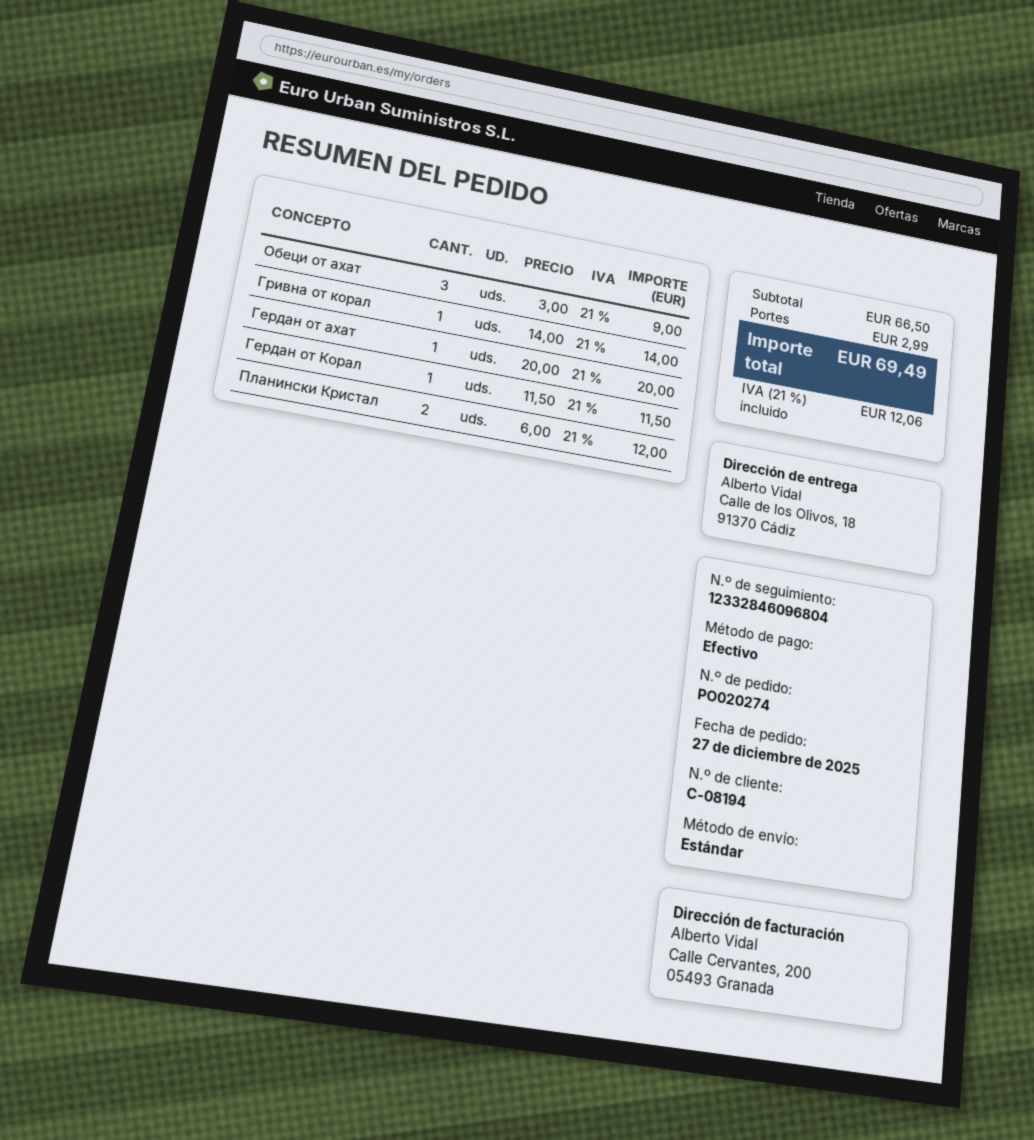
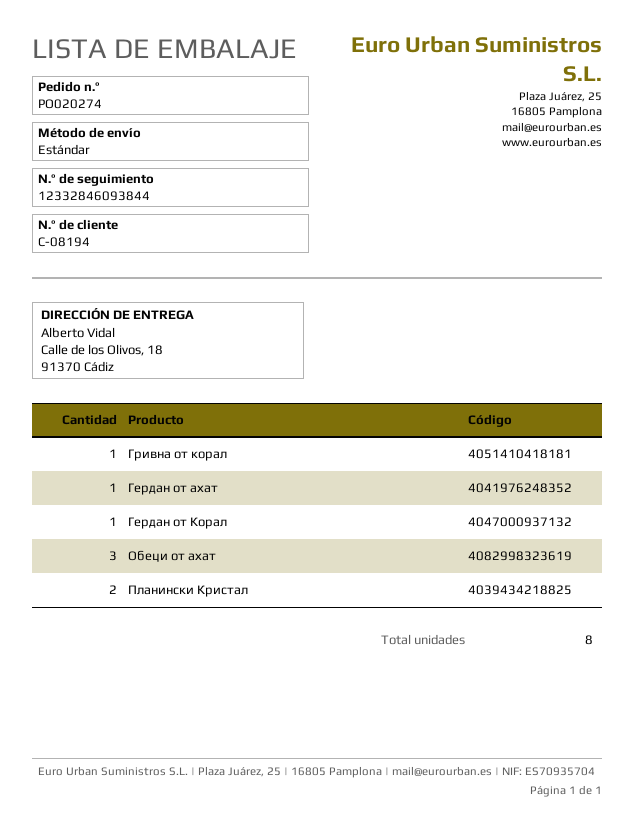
tracking number: 12332846096804 -> 12332846093844

